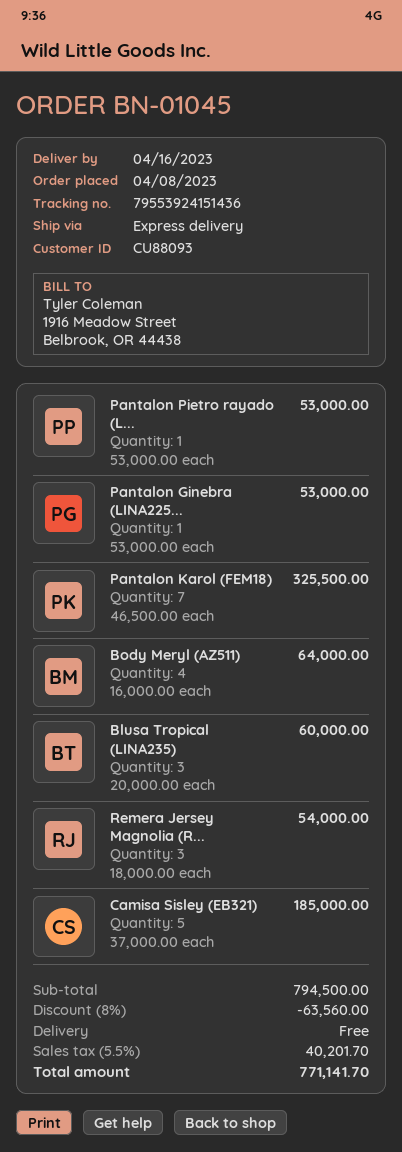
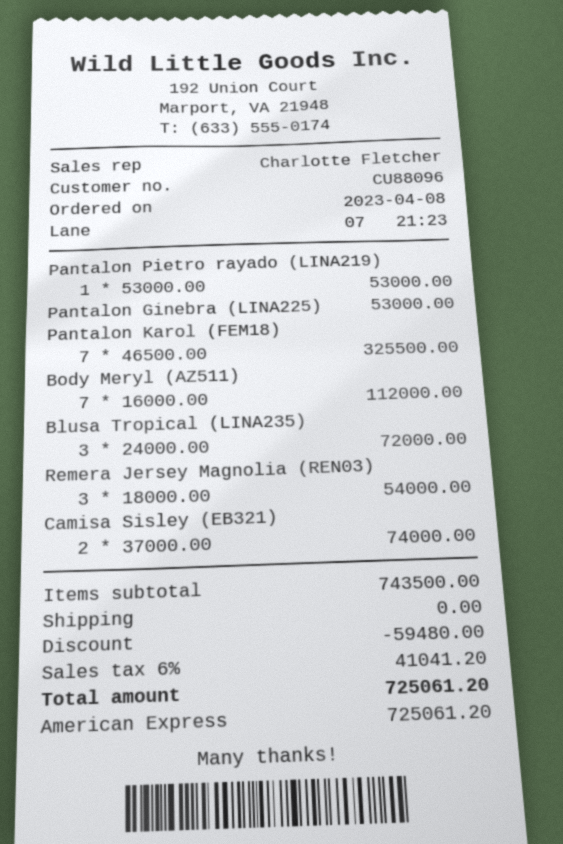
customer number: CU88093 -> CU88096
Body Meryl (AZ511): 4 x 16000.00 = 64000.00 -> 7 x 16000.00 = 112000.00
Blusa Tropical (LINA235): 3 x 20000.00 = 60000.00 -> 3 x 24000.00 = 72000.00
Camisa Sisley (EB321): 5 x 37000.00 = 185000.00 -> 2 x 37000.00 = 74000.00
subtotal: 794500.00 -> 743500.00
discount: 63560.00 -> 59480.00
tax: 5.5% = 40201.70 -> 6% = 41041.20
total: 771141.70 -> 725061.20

